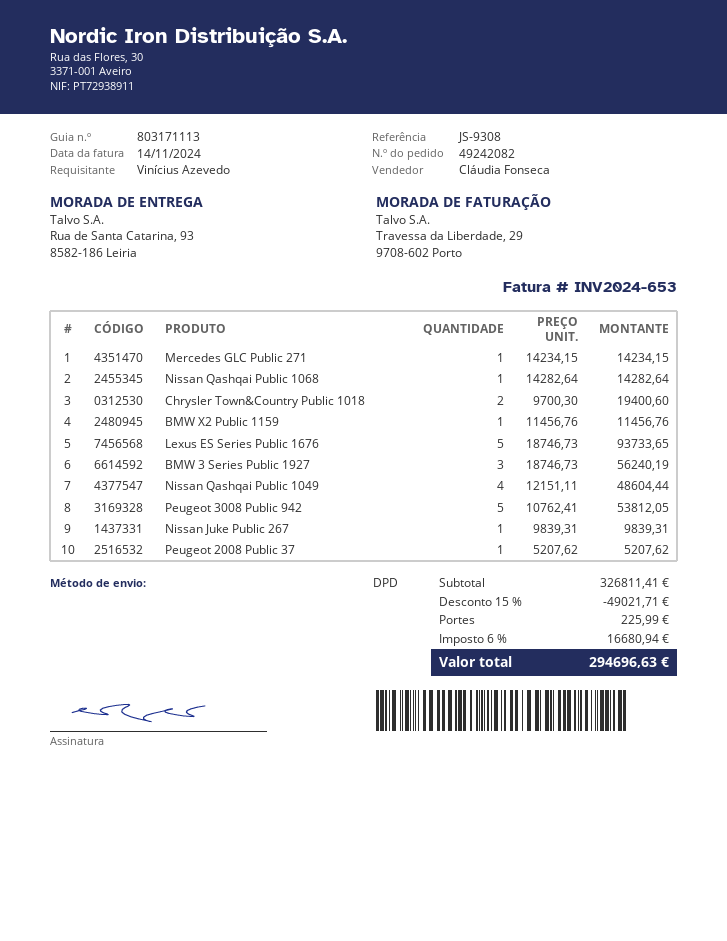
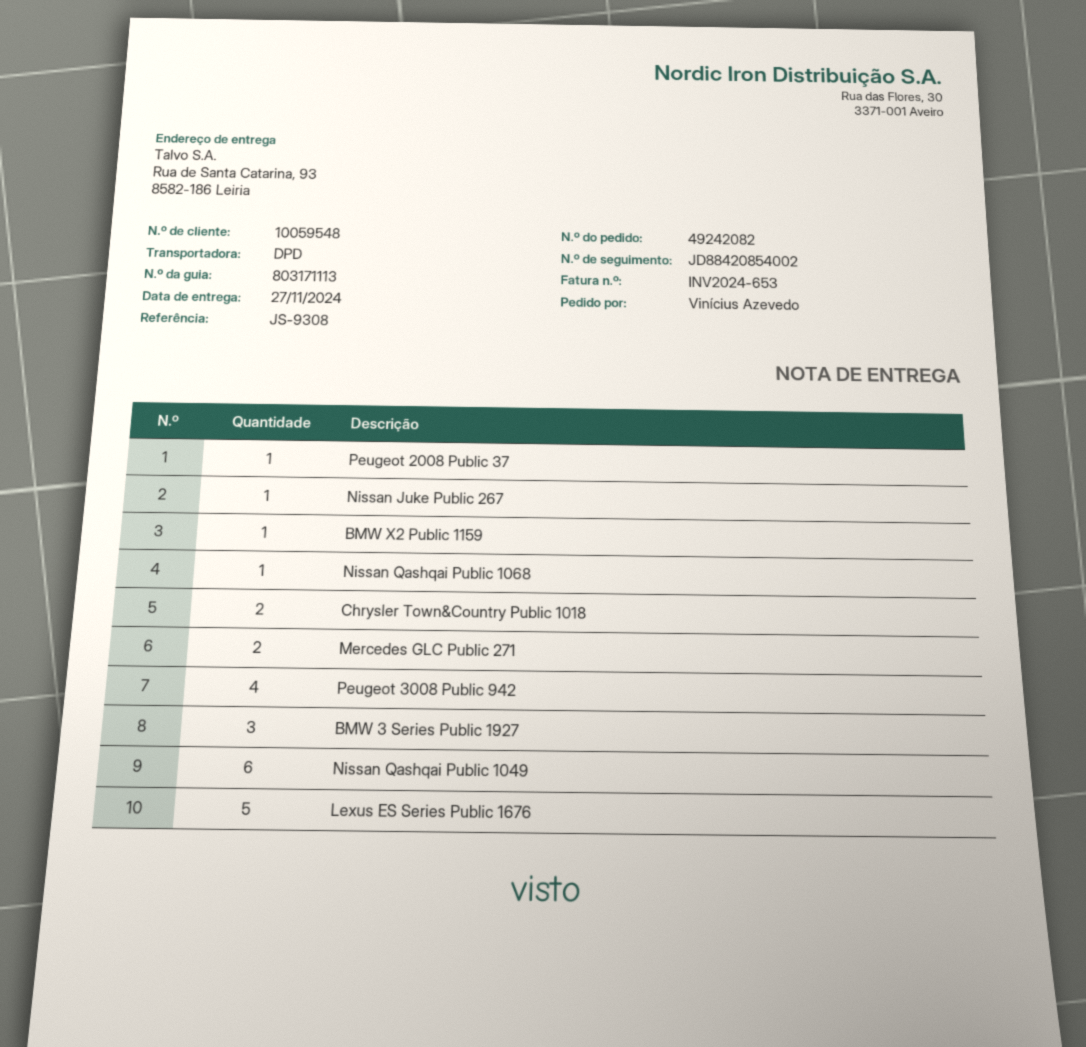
Mercedes GLC Public 271: 1 -> 2
Nissan Qashqai Public 1049: 4 -> 6
Peugeot 3008 Public 942: 5 -> 4

